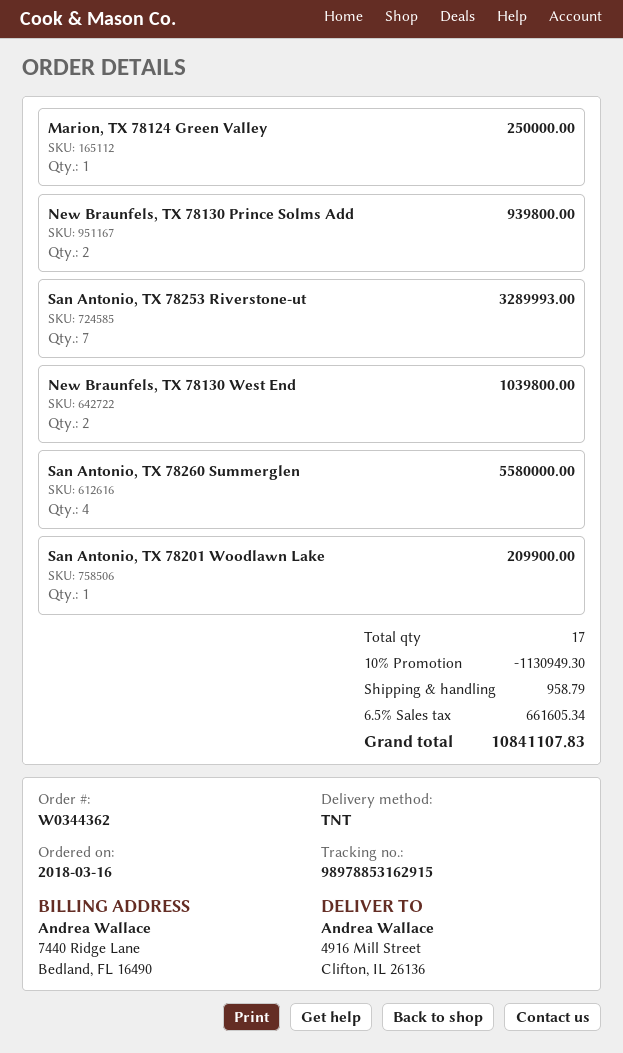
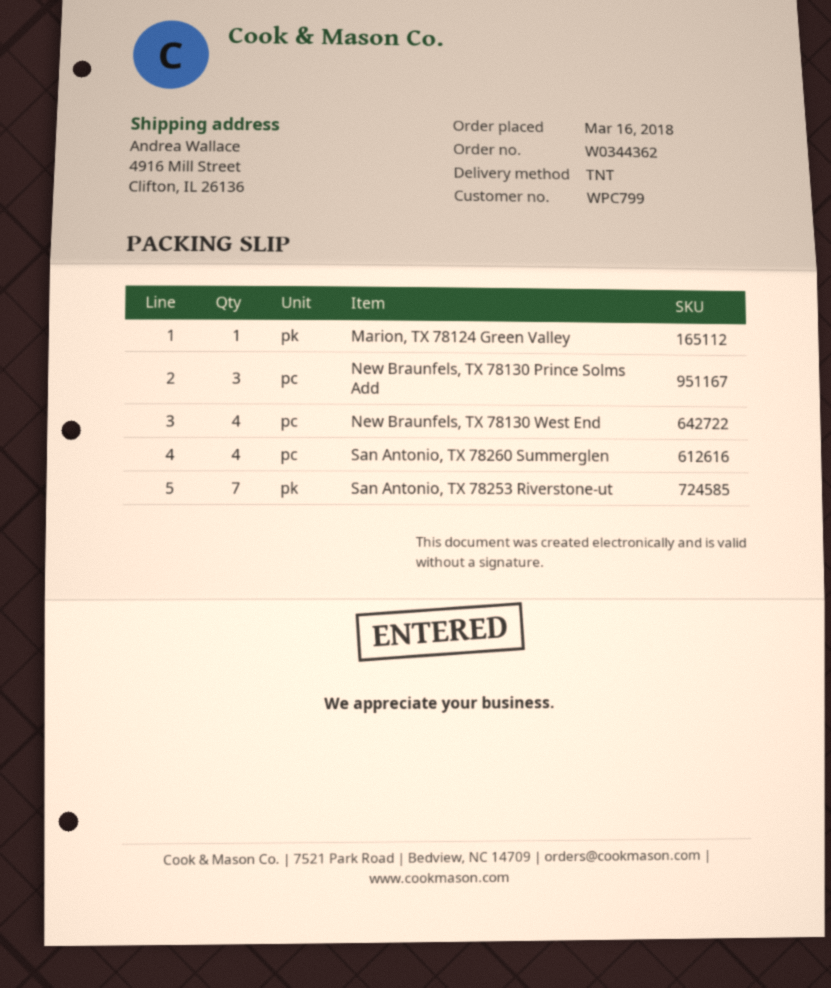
New Braunfels, TX 78130 Prince Solms Add: 2 -> 3
New Braunfels, TX 78130 West End: 2 -> 4
San Antonio, TX 78201 Woodlawn Lake: 1 -> none

